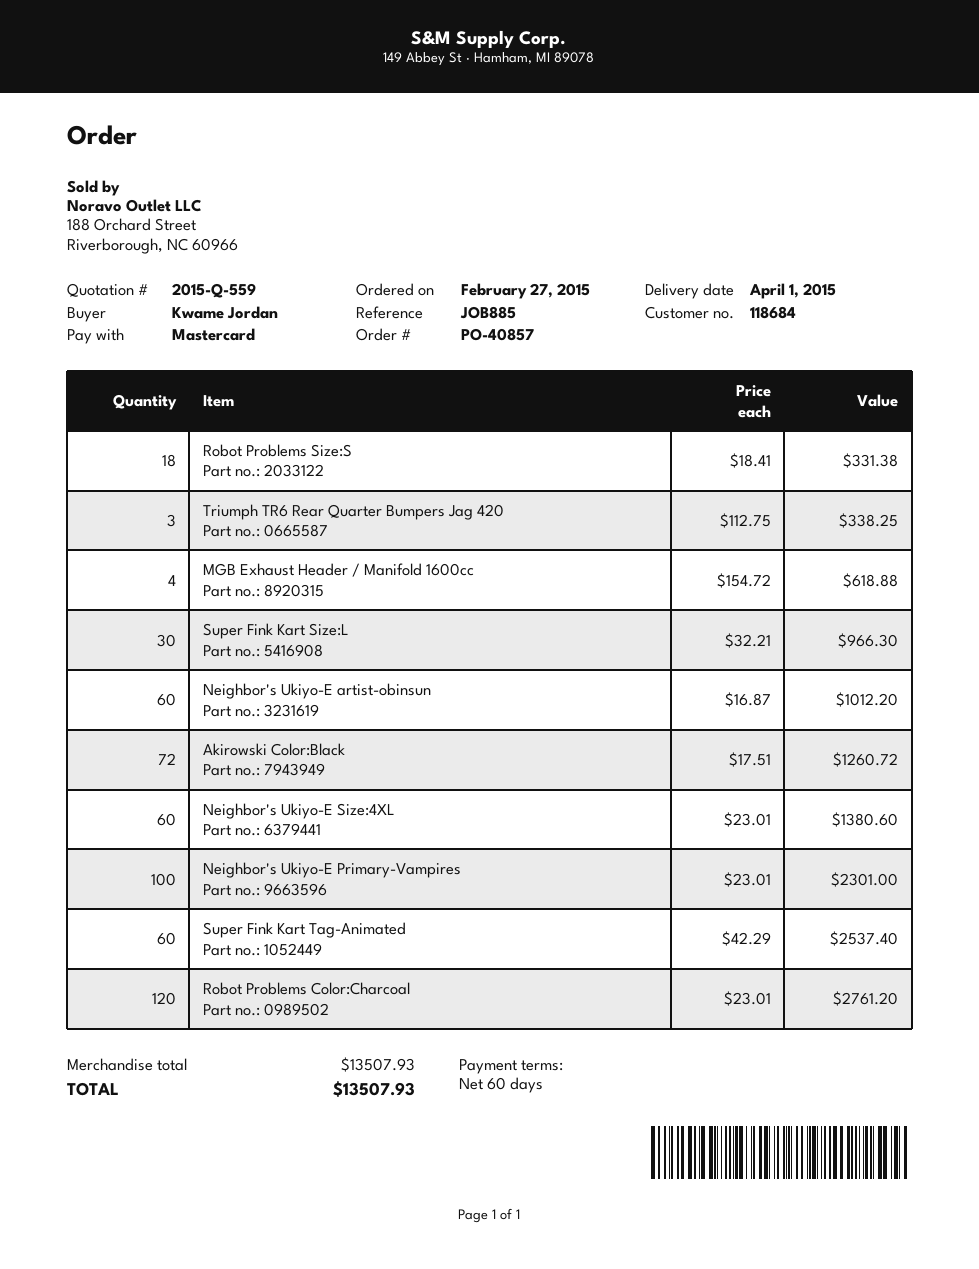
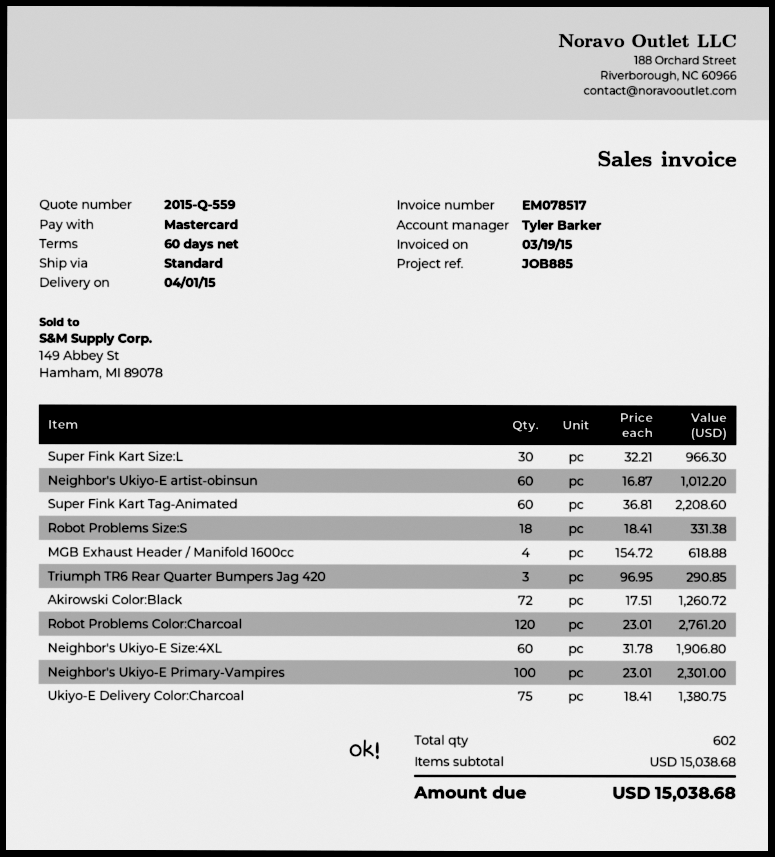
Triumph TR6 Rear Quarter Bumpers Jag 420: 3 x 112.75 = 338.25 -> 3 x 96.95 = 290.85
Neighbor's Ukiyo-E Size:4XL: 60 x 23.01 = 1380.60 -> 60 x 31.78 = 1906.80
Super Fink Kart Tag-Animated: 60 x 42.29 = 2537.40 -> 60 x 36.81 = 2208.60
Ukiyo-E Delivery Color:Charcoal: none -> 75 x 18.41 = 1380.75
subtotal: 13507.93 -> 15038.68
total: 13507.93 -> 15038.68

